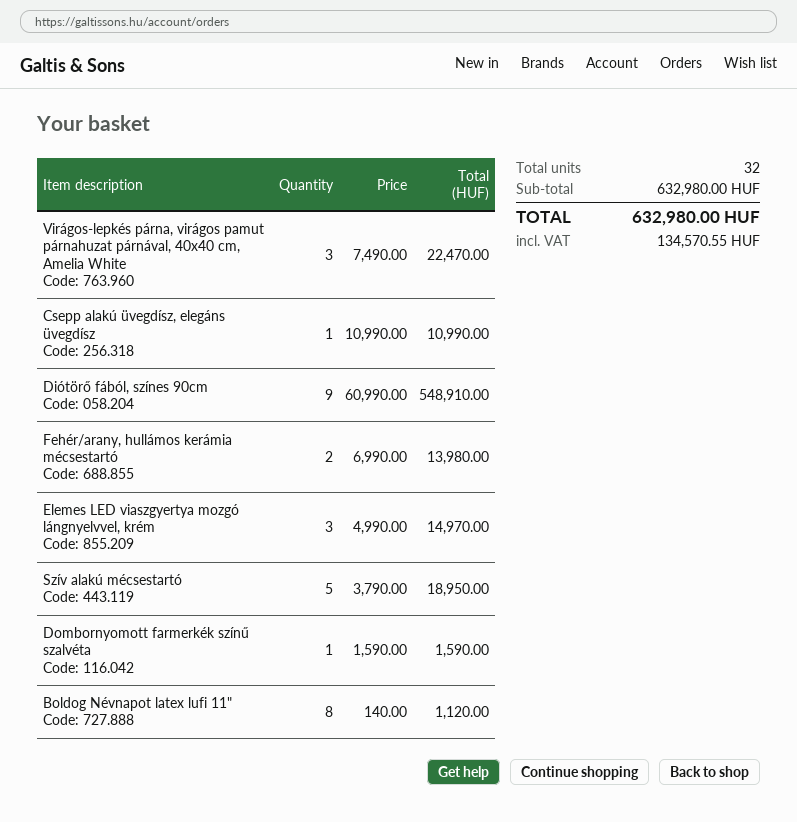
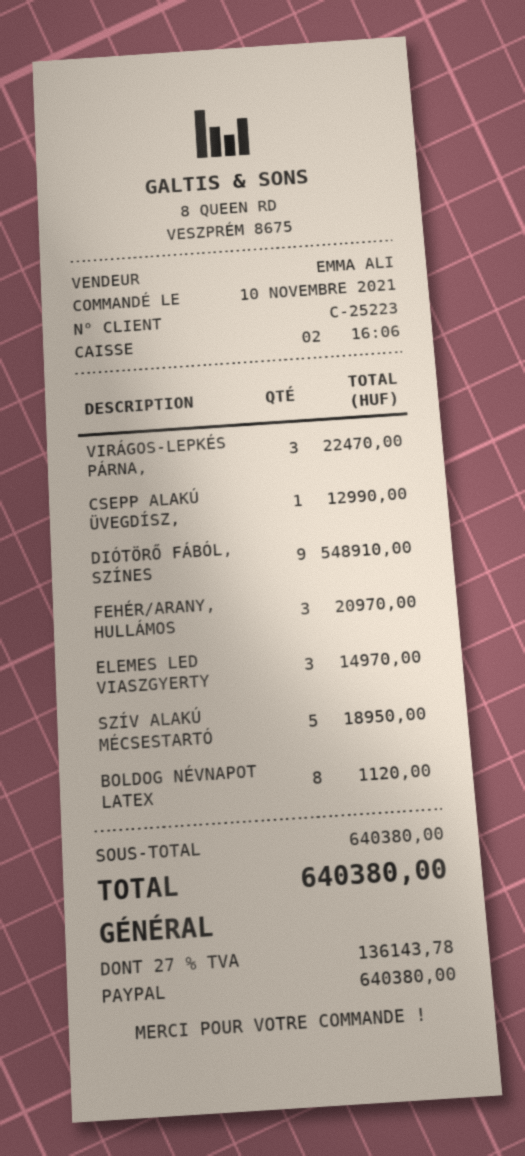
Csepp alakú üvegdísz, elegáns üvegdísz: 1 for 10990.00 -> 1 for 12990.00
Fehér/arany, hullámos kerámia mécsestartó: 2 for 13980.00 -> 3 for 20970.00
Dombornyomott farmerkék színű szalvéta: 1 for 1590.00 -> none
subtotal: 632980.00 -> 640380.00
tax: 134570.55 -> 136143.78
total: 632980.00 -> 640380.00

